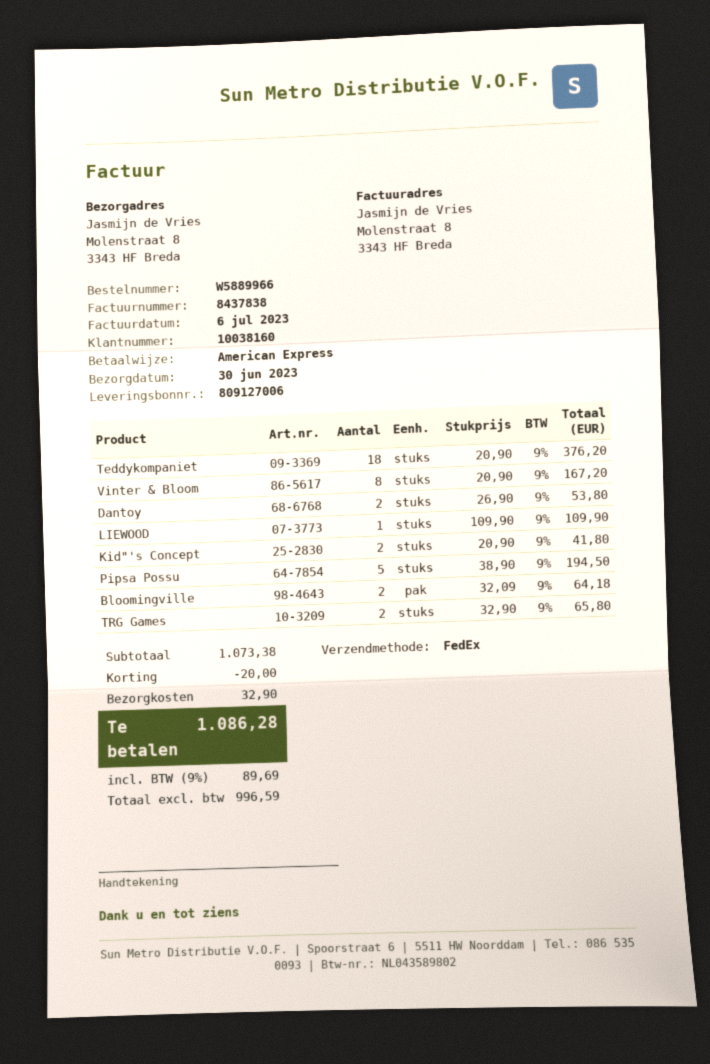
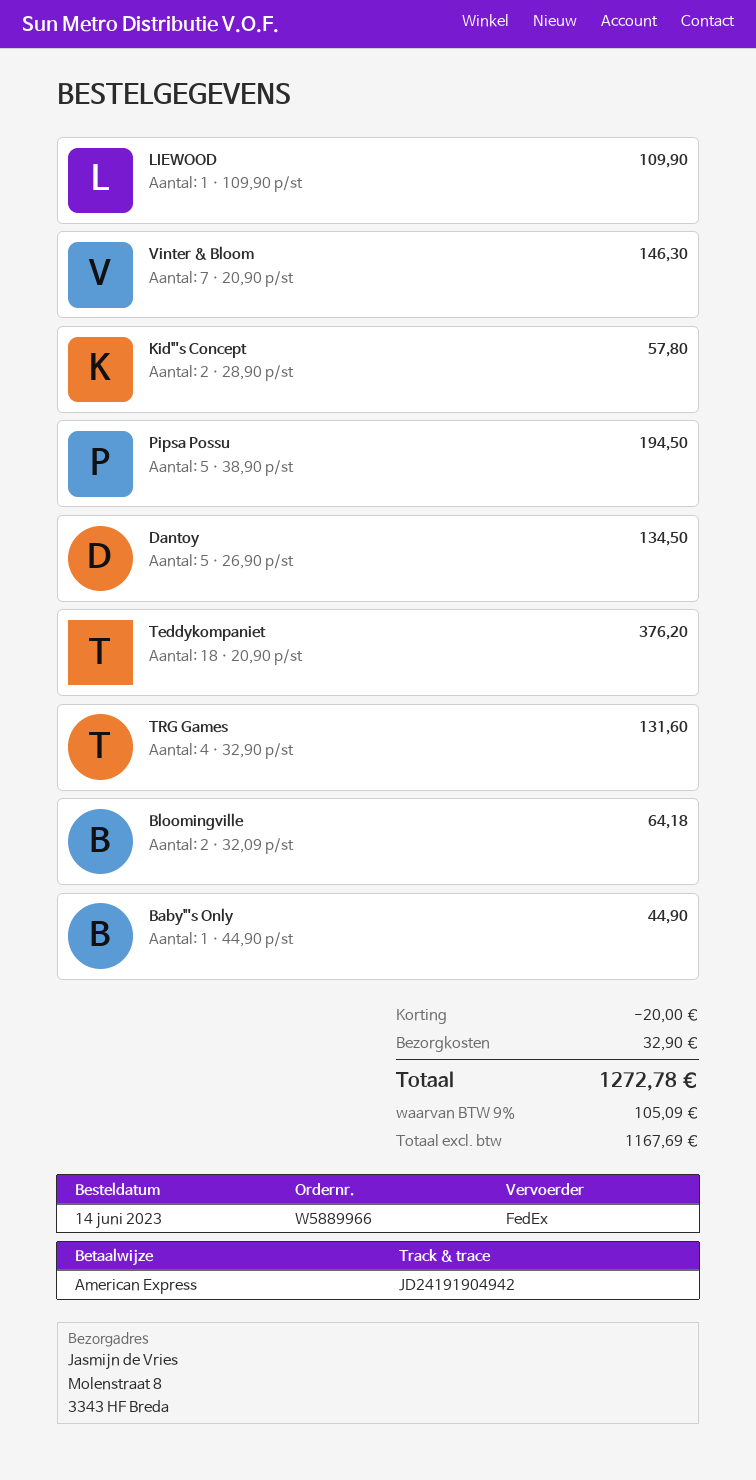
Vinter & Bloom: 8 x 20.90 = 167.20 -> 7 x 20.90 = 146.30
Dantoy: 2 x 26.90 = 53.80 -> 5 x 26.90 = 134.50
Kid"'s Concept: 2 x 20.90 = 41.80 -> 2 x 28.90 = 57.80
TRG Games: 2 x 32.90 = 65.80 -> 4 x 32.90 = 131.60
Baby"'s Only: none -> 1 x 44.90 = 44.90
net: 996.59 -> 1167.69
tax: 9% = 89.69 -> 9% = 105.09
total: 1086.28 -> 1272.78

